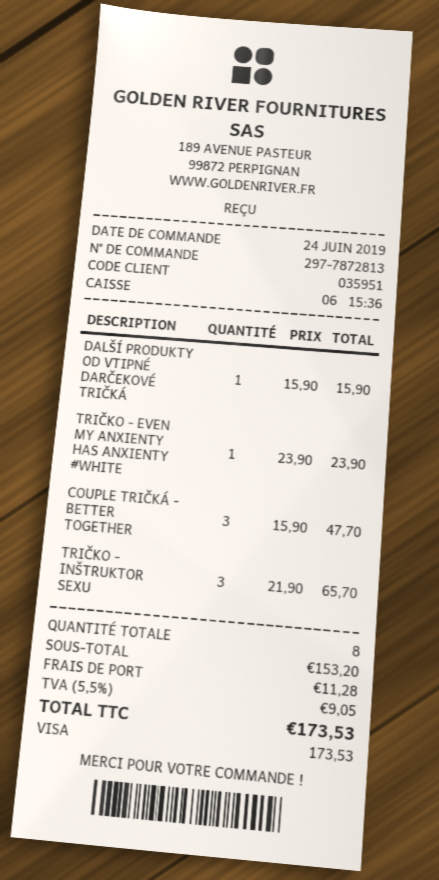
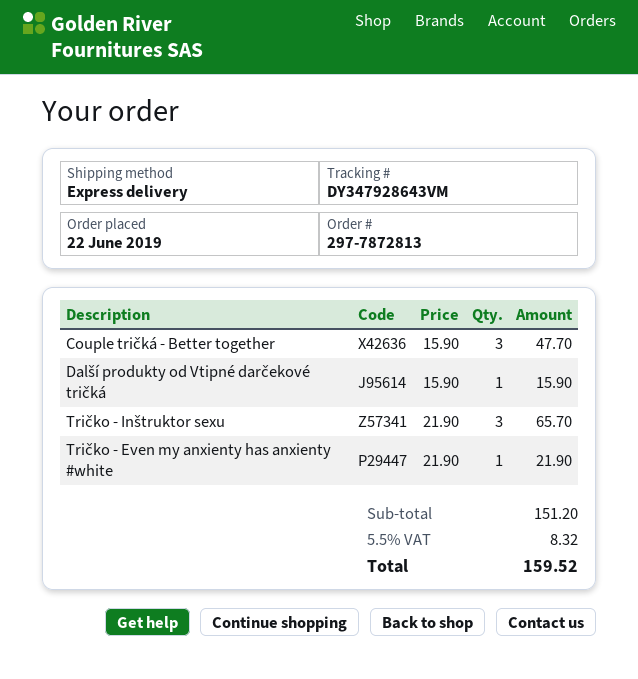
order date: 2019-06-24 -> 2019-06-22
TRIČKO - EVEN MY ANXIENTY HAS ANXIENTY #WHITE: 1 x 23.90 = 23.90 -> 1 x 21.90 = 21.90
subtotal: 153.20 -> 151.20
shipping: 11.28 -> none
tax: 5.5% = 9.05 -> 5.5% = 8.32
total: 173.53 -> 159.52

